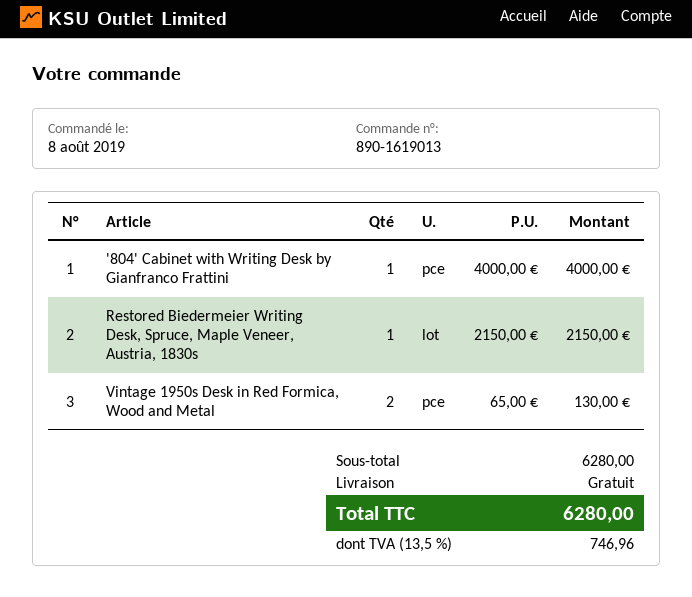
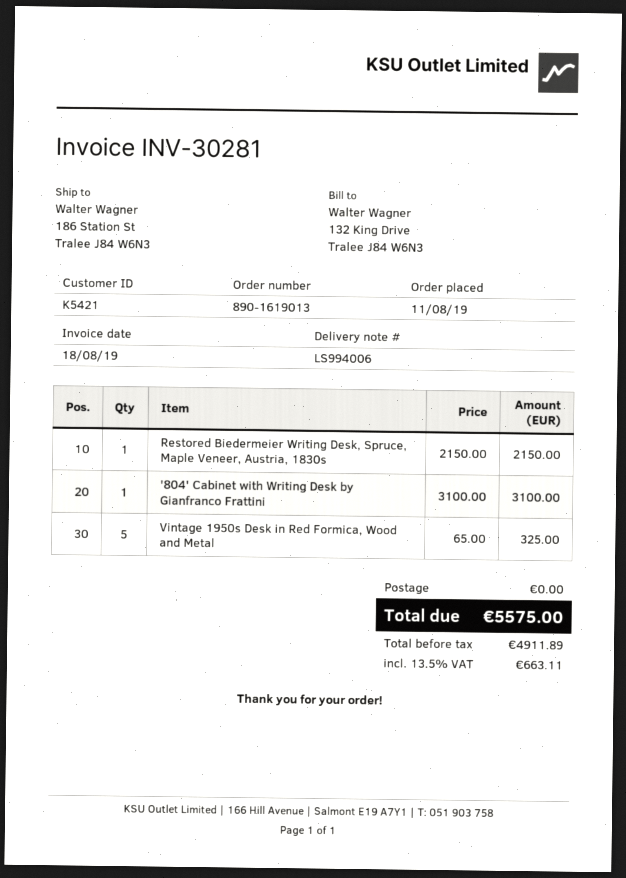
order date: 2019-08-08 -> 2019-08-11
'804' Cabinet with Writing Desk by Gianfranco Frattini: 1 x 4000.00 = 4000.00 -> 1 x 3100.00 = 3100.00
Vintage 1950s Desk in Red Formica, Wood and Metal: 2 x 65.00 = 130.00 -> 5 x 65.00 = 325.00
tax: 13.5% = 746.96 -> 13.5% = 663.11
total: 6280.00 -> 5575.00

